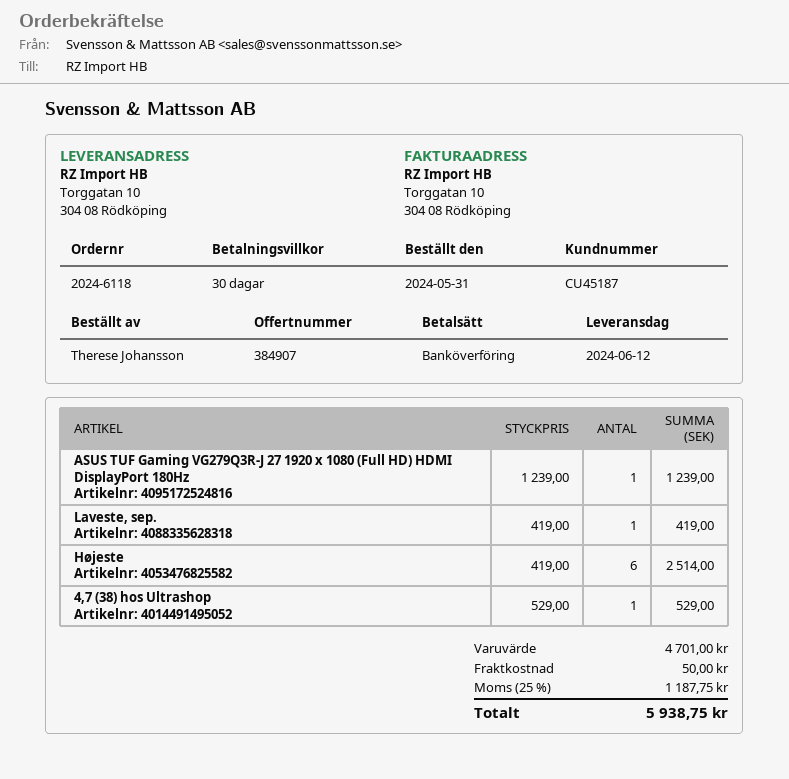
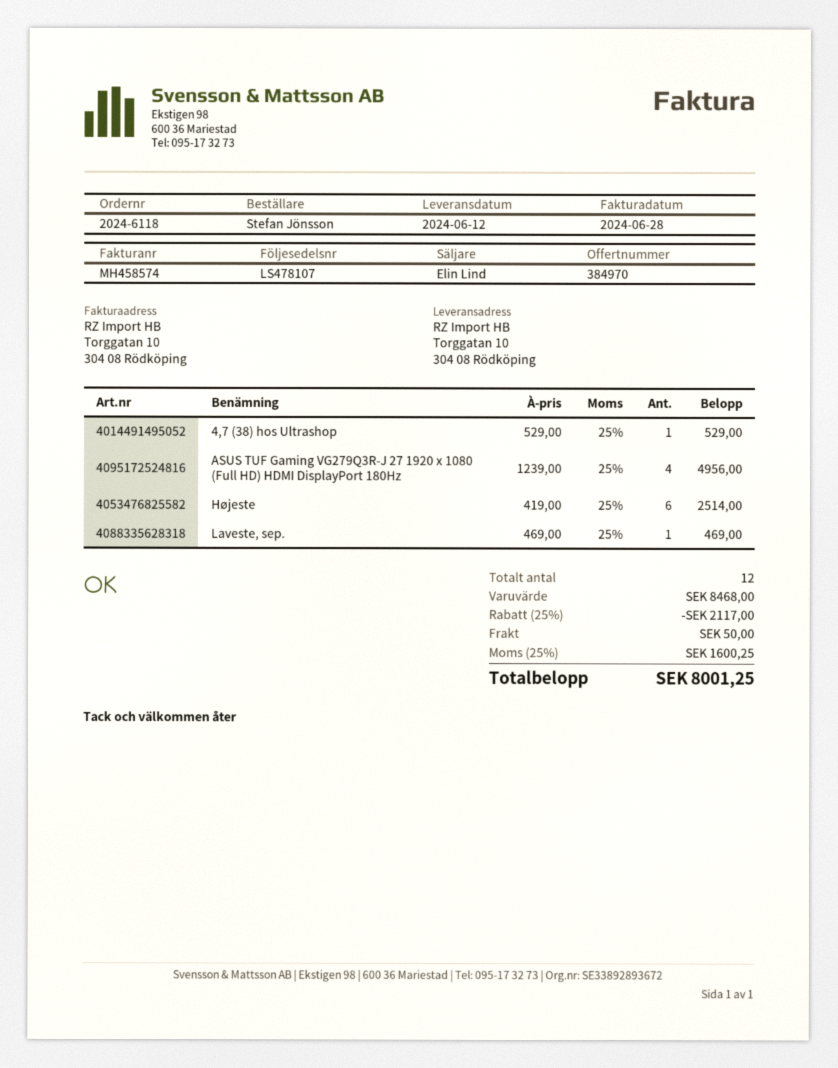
quote number: 384907 -> 384970
ordered by: Therese Johansson -> Stefan Jönsson
ASUS TUF Gaming VG279Q3R-J 27 1920 x 1080 (Full HD) HDMI DisplayPort 180Hz: 1 x 1239.00 = 1239.00 -> 4 x 1239.00 = 4956.00
Laveste, sep.: 1 x 419.00 = 419.00 -> 1 x 469.00 = 469.00
subtotal: 4701.00 -> 8468.00
discount: none -> 25% = 2117.00
tax: 25% = 1187.75 -> 25% = 1600.25
total: 5938.75 -> 8001.25

